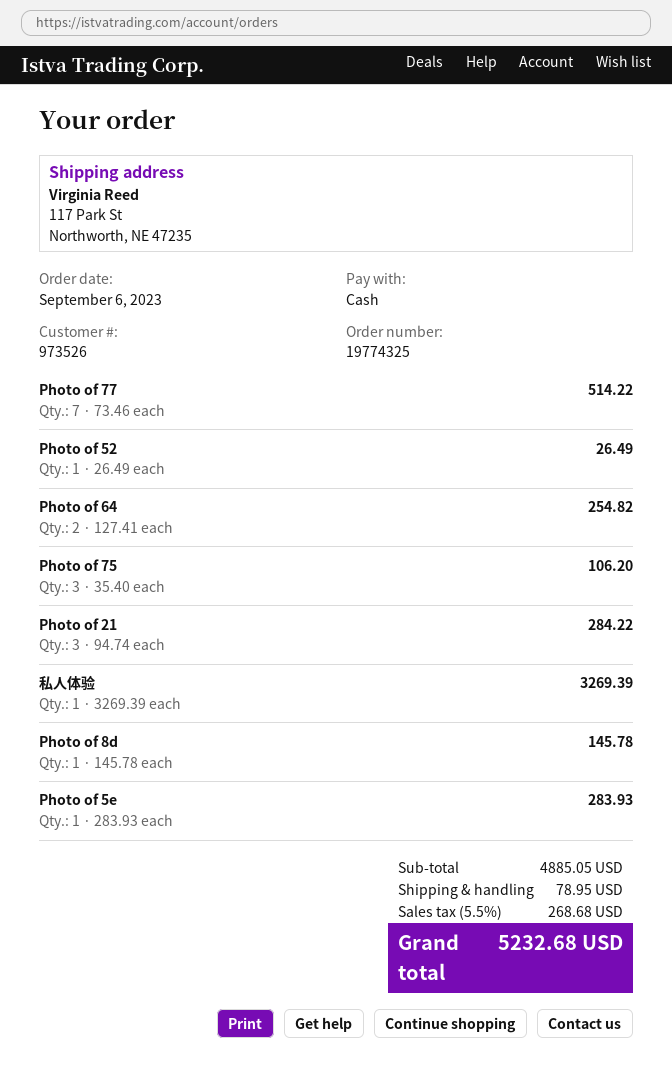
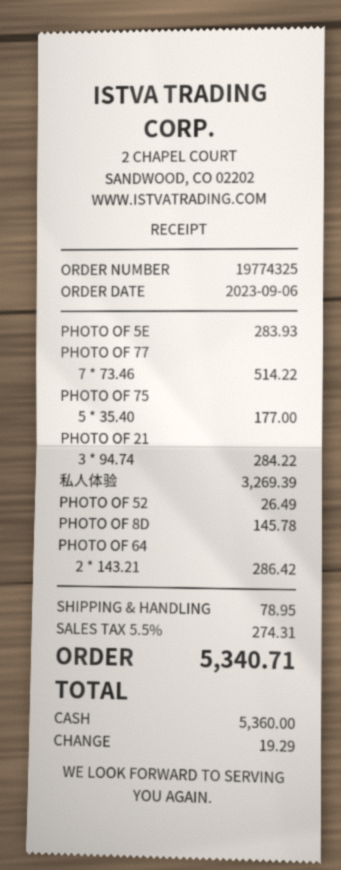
Photo of 64: 2 x 127.41 = 254.82 -> 2 x 143.21 = 286.42
Photo of 75: 3 x 35.40 = 106.20 -> 5 x 35.40 = 177.00
tax: 5.5% = 268.68 -> 5.5% = 274.31
total: 5232.68 -> 5340.71

